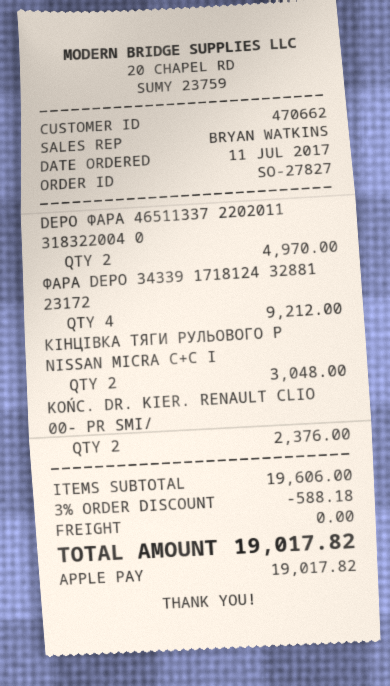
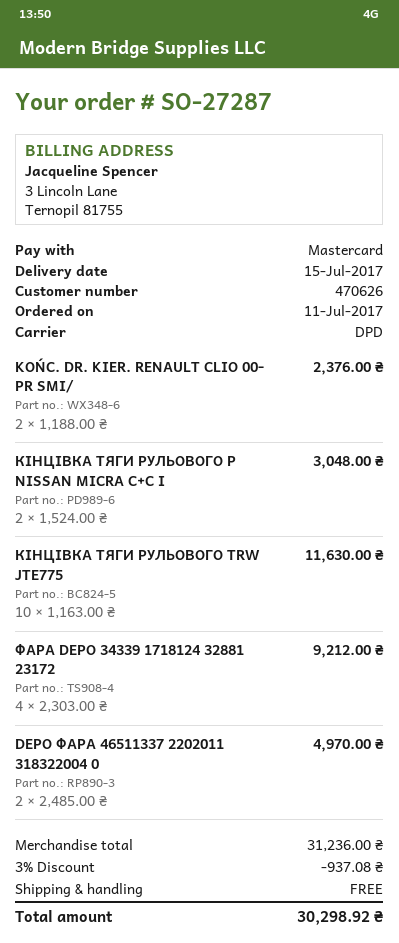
order number: SO-27827 -> SO-27287
customer number: 470662 -> 470626
payment method: Apple Pay -> Mastercard
КІНЦІВКА ТЯГИ РУЛЬОВОГО TRW JTE775: none -> 10 for 11630.00
subtotal: 19606.00 -> 31236.00
discount: 3% = 588.18 -> 3% = 937.08
total: 19017.82 -> 30298.92

